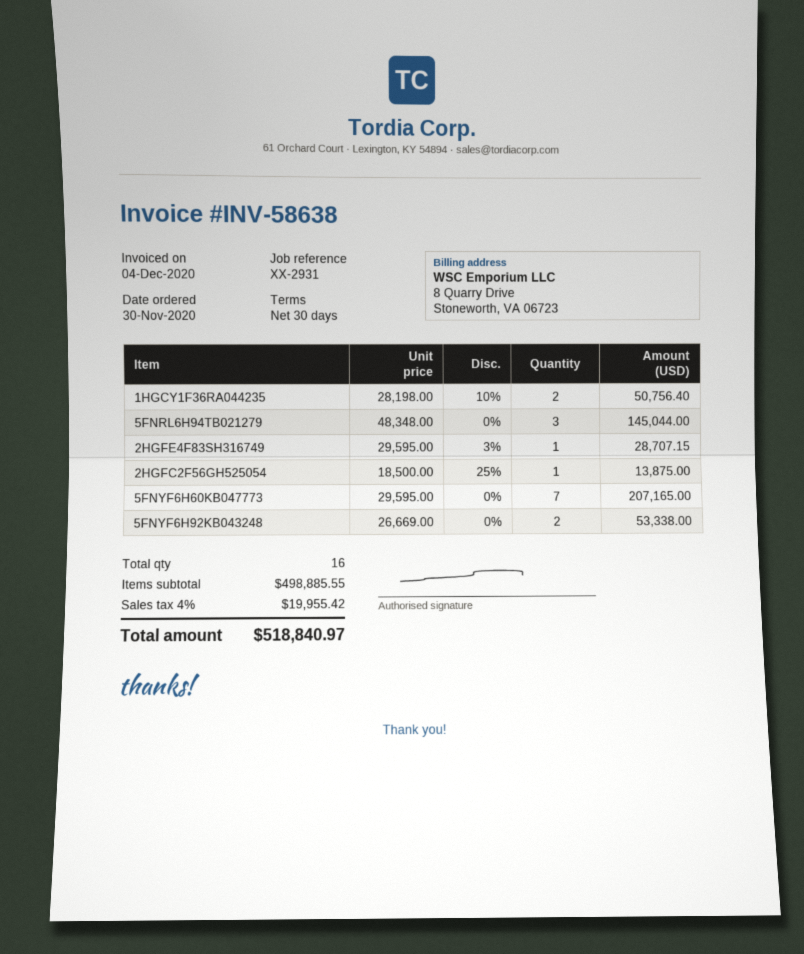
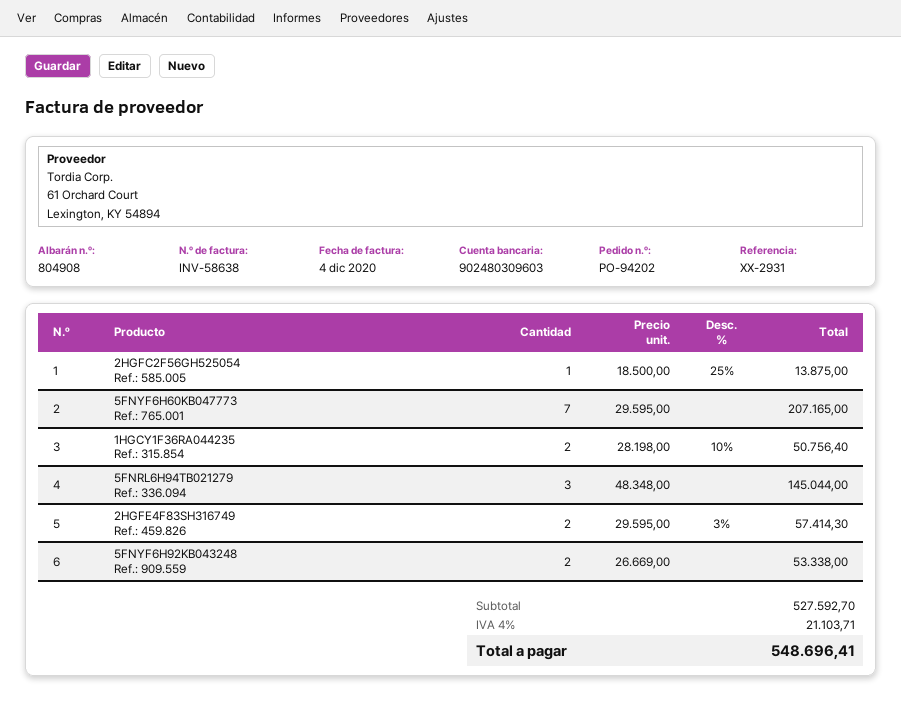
2HGFE4F83SH316749: 1 x 29595.00 - 3% = 28707.15 -> 2 x 29595.00 - 3% = 57414.30
subtotal: 498885.55 -> 527592.70
tax: 4% = 19955.42 -> 4% = 21103.71
total: 518840.97 -> 548696.41

